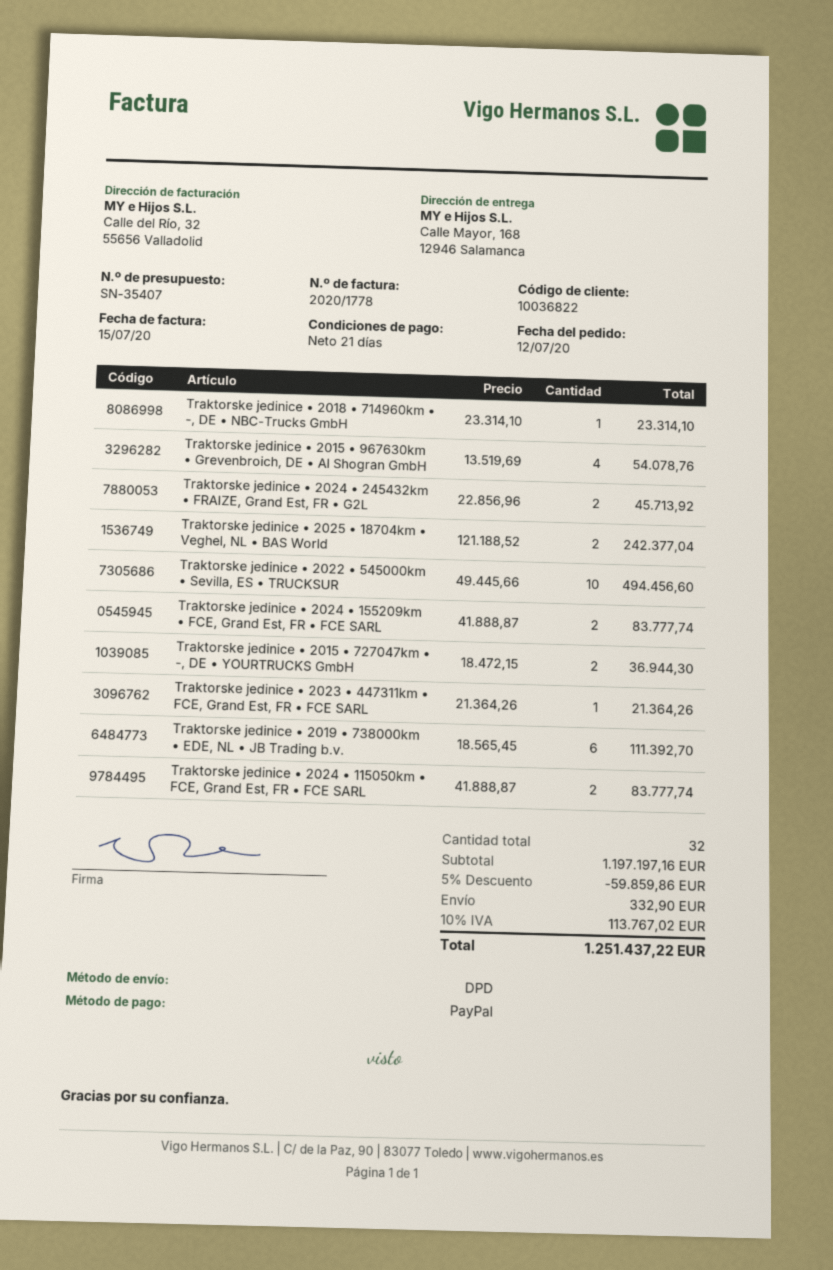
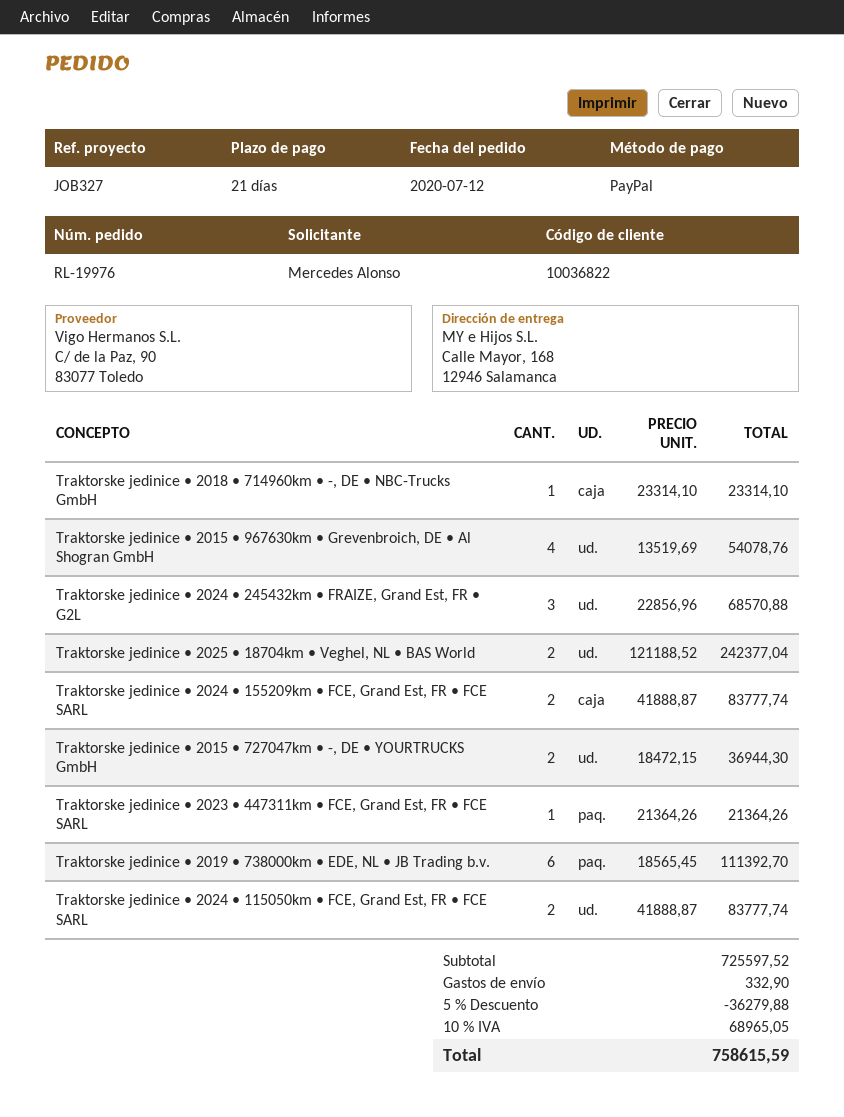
Traktorske jedinice • 2024 • 245432km • FRAIZE, Grand Est, FR • G2L: 2 x 22856.96 = 45713.92 -> 3 x 22856.96 = 68570.88
Traktorske jedinice • 2022 • 545000km • Sevilla, ES • TRUCKSUR: 10 x 49445.66 = 494456.60 -> none
subtotal: 1197197.16 -> 725597.52
discount: 5% = 59859.86 -> 5% = 36279.88
tax: 10% = 113767.02 -> 10% = 68965.05
total: 1251437.22 -> 758615.59

